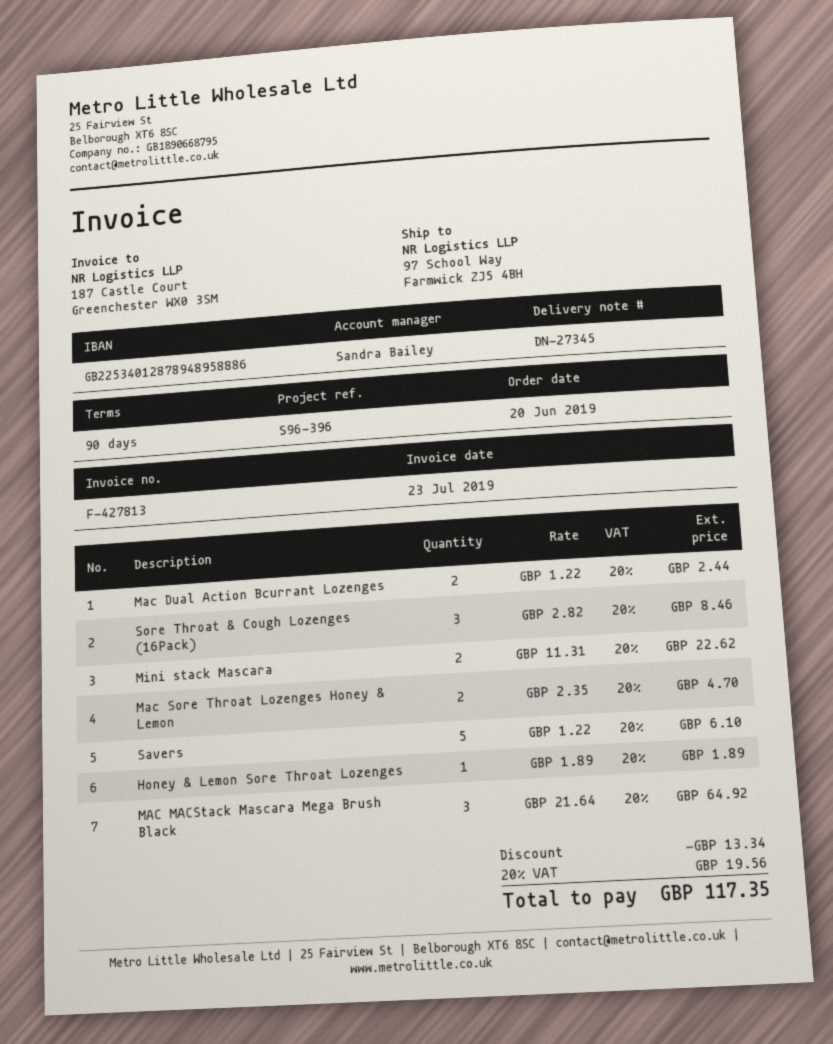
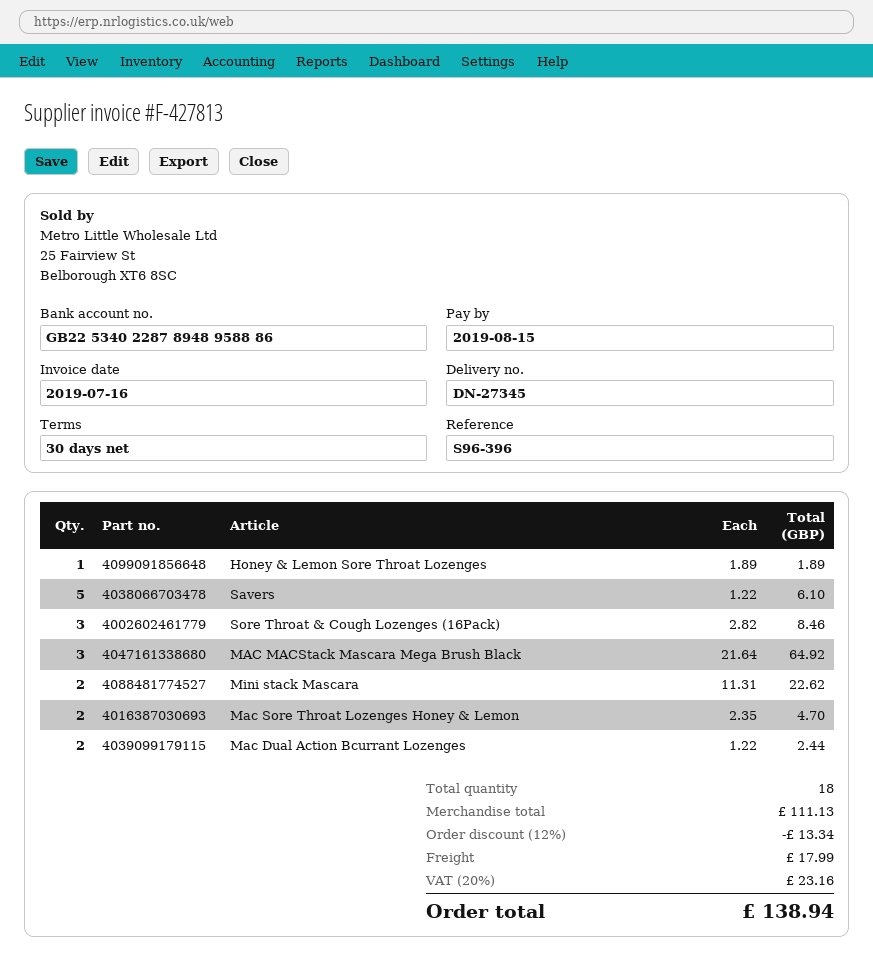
invoice date: 2019-07-23 -> 2019-07-16
payment terms: 90 days -> 30 days
bank account: GB22534012878948958886 -> GB22534022878948958886
shipping: none -> 17.99
tax: 20% = 19.56 -> 20% = 23.16
total: 117.35 -> 138.94

